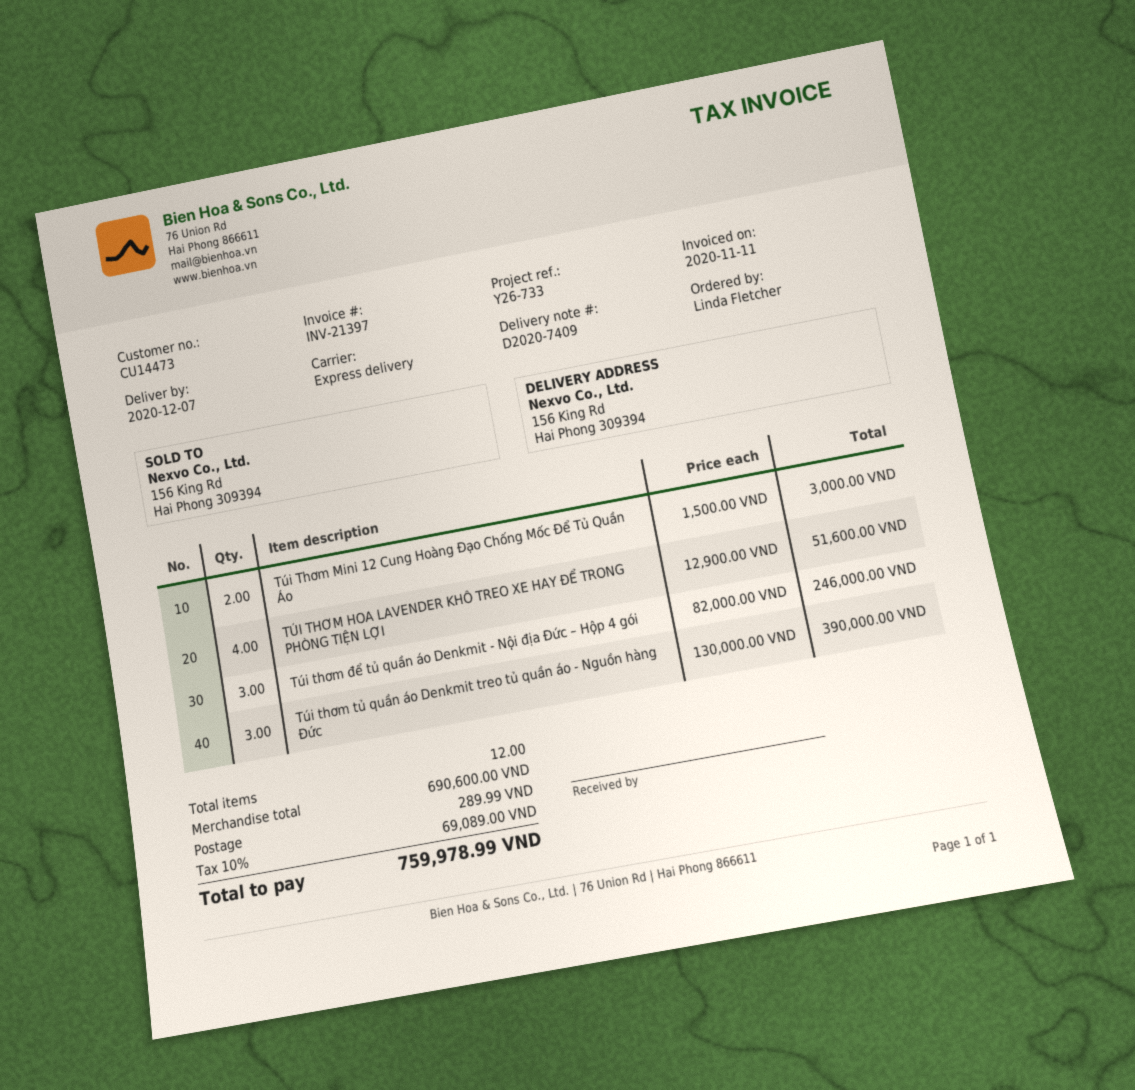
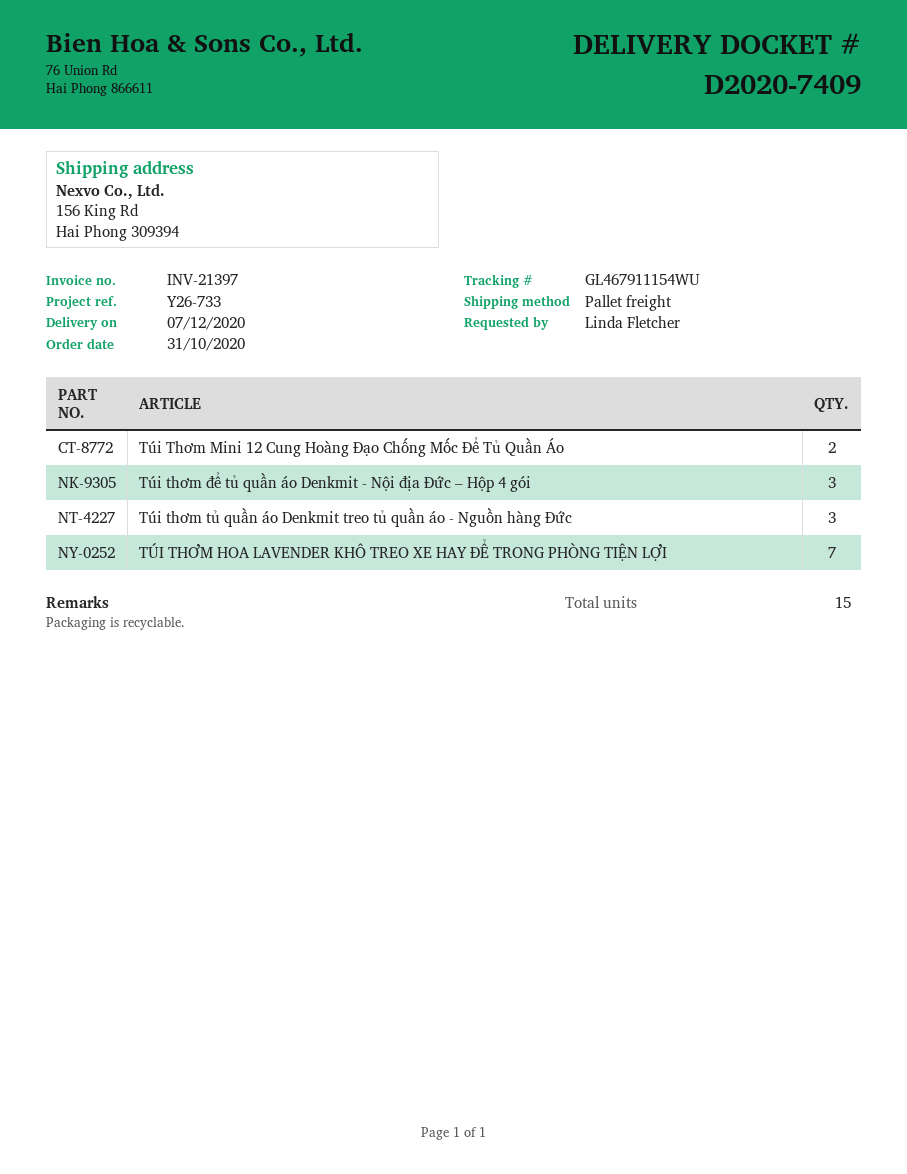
shipping method: express -> pallet freight
TÚI THƠM HOA LAVENDER KHÔ TREO XE HAY ĐỂ TRONG PHÒNG TIỆN LỢI: 4 -> 7
total quantity: 12 -> 15

